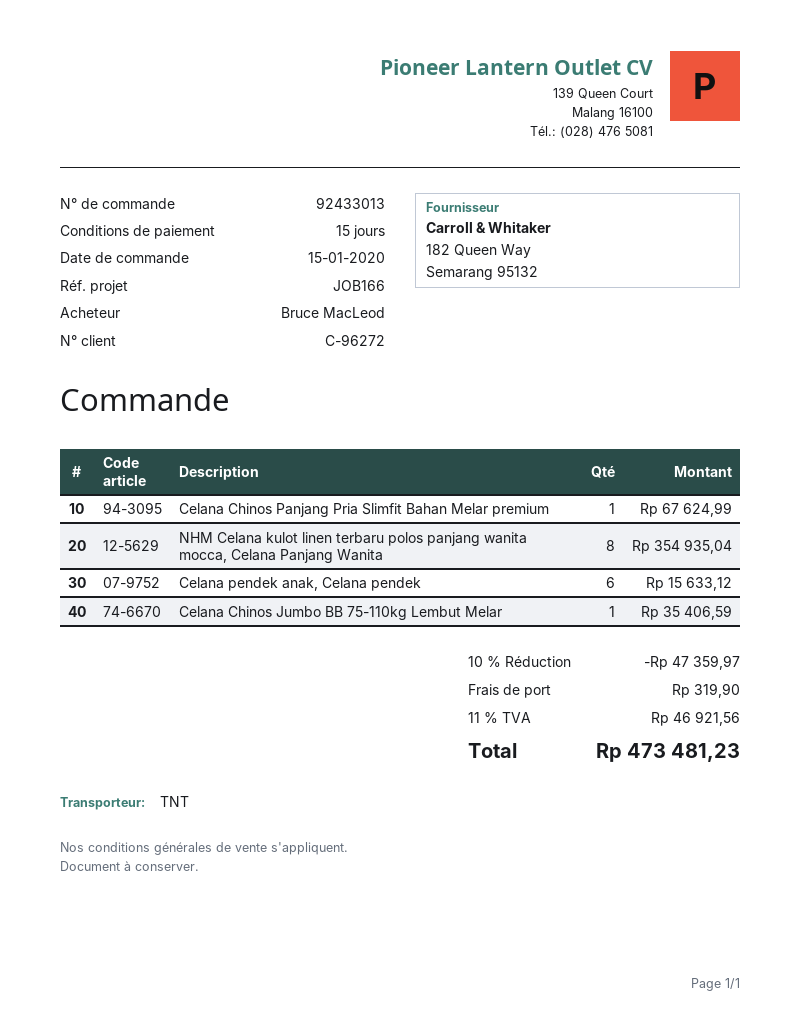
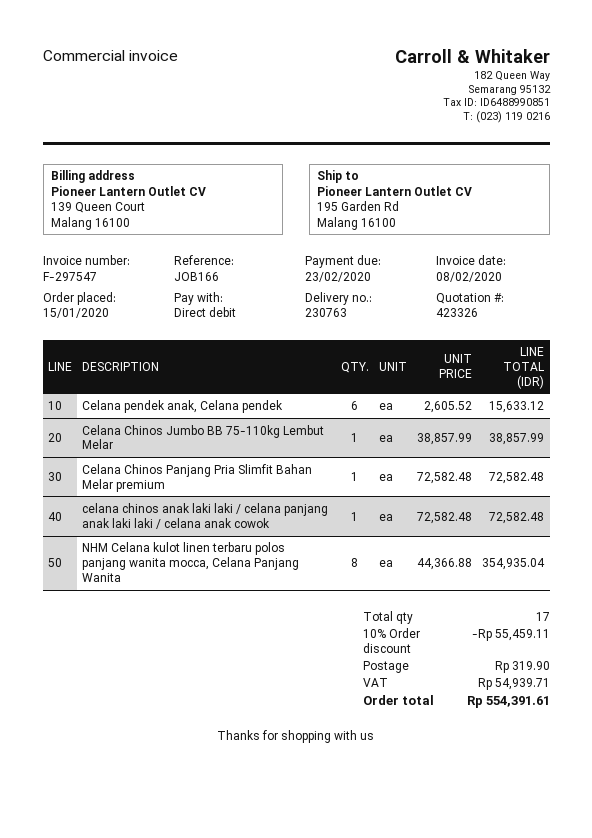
Celana Chinos Panjang Pria Slimfit Bahan Melar premium: 1 for 67624.99 -> 1 for 72582.48
Celana Chinos Jumbo BB 75-110kg Lembut Melar: 1 for 35406.59 -> 1 for 38857.99
celana chinos anak laki laki / celana panjang anak laki laki / celana anak cowok: none -> 1 for 72582.48
discount: 10% = 47359.97 -> 10% = 55459.11
tax: 46921.56 -> 54939.71
total: 473481.23 -> 554391.61

